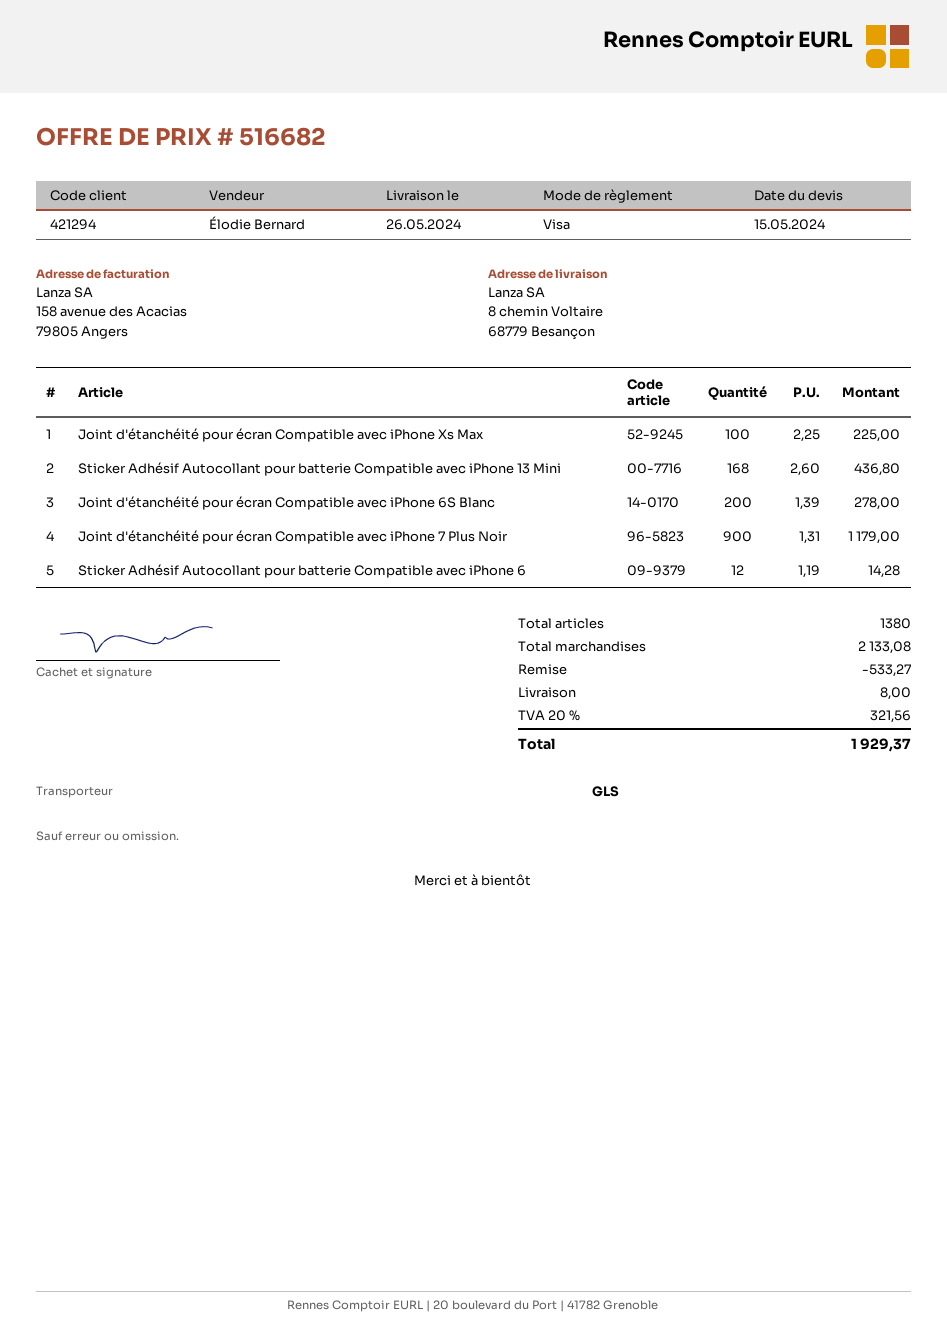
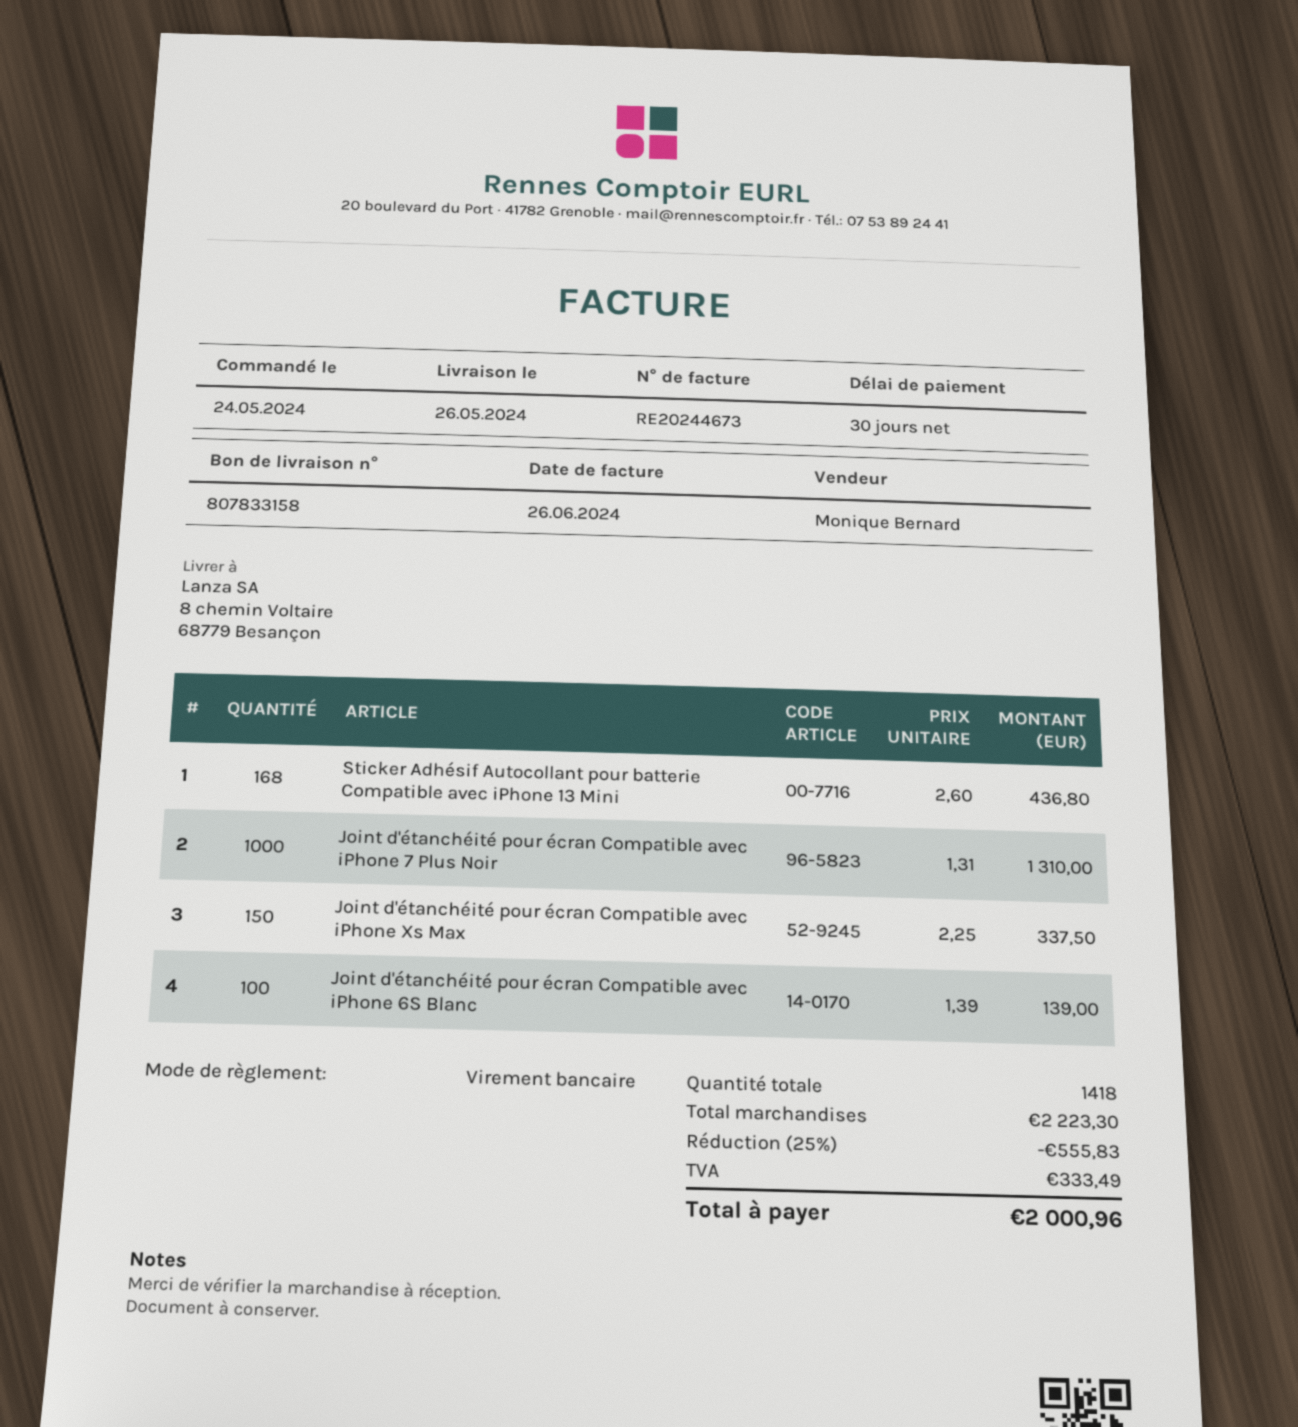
sales rep: Élodie Bernard -> Monique Bernard
payment method: Visa -> bank transfer
Joint d'étanchéité pour écran Compatible avec iPhone Xs Max: 100 x 2.25 = 225.00 -> 150 x 2.25 = 337.50
Joint d'étanchéité pour écran Compatible avec iPhone 6S Blanc: 200 x 1.39 = 278.00 -> 100 x 1.39 = 139.00
Joint d'étanchéité pour écran Compatible avec iPhone 7 Plus Noir: 900 x 1.31 = 1179.00 -> 1000 x 1.31 = 1310.00
Sticker Adhésif Autocollant pour batterie Compatible avec iPhone 6: 12 x 1.19 = 14.28 -> none
total quantity: 1380 -> 1418
subtotal: 2133.08 -> 2223.30
discount: 533.27 -> 555.83
shipping: 8.00 -> none
tax: 321.56 -> 333.49
total: 1929.37 -> 2000.96

